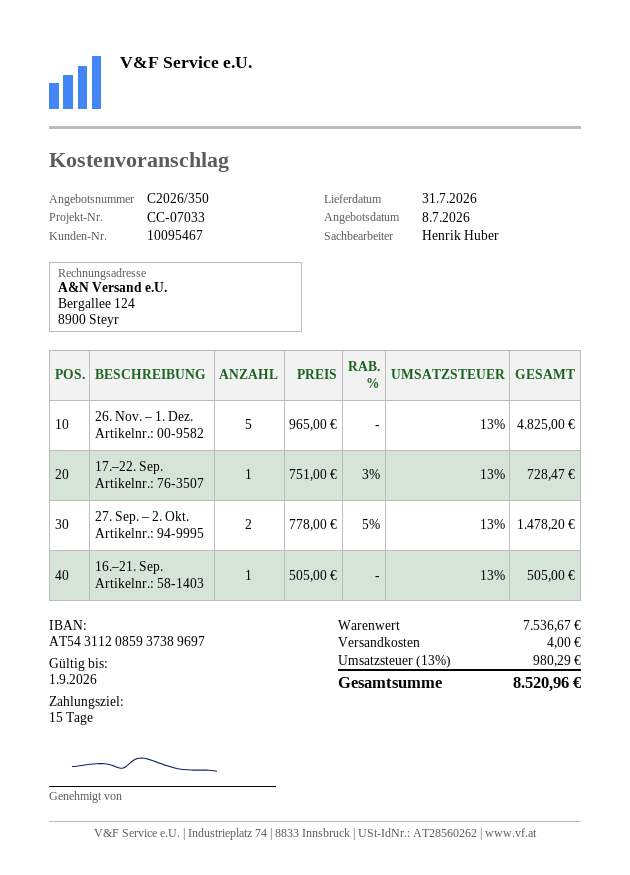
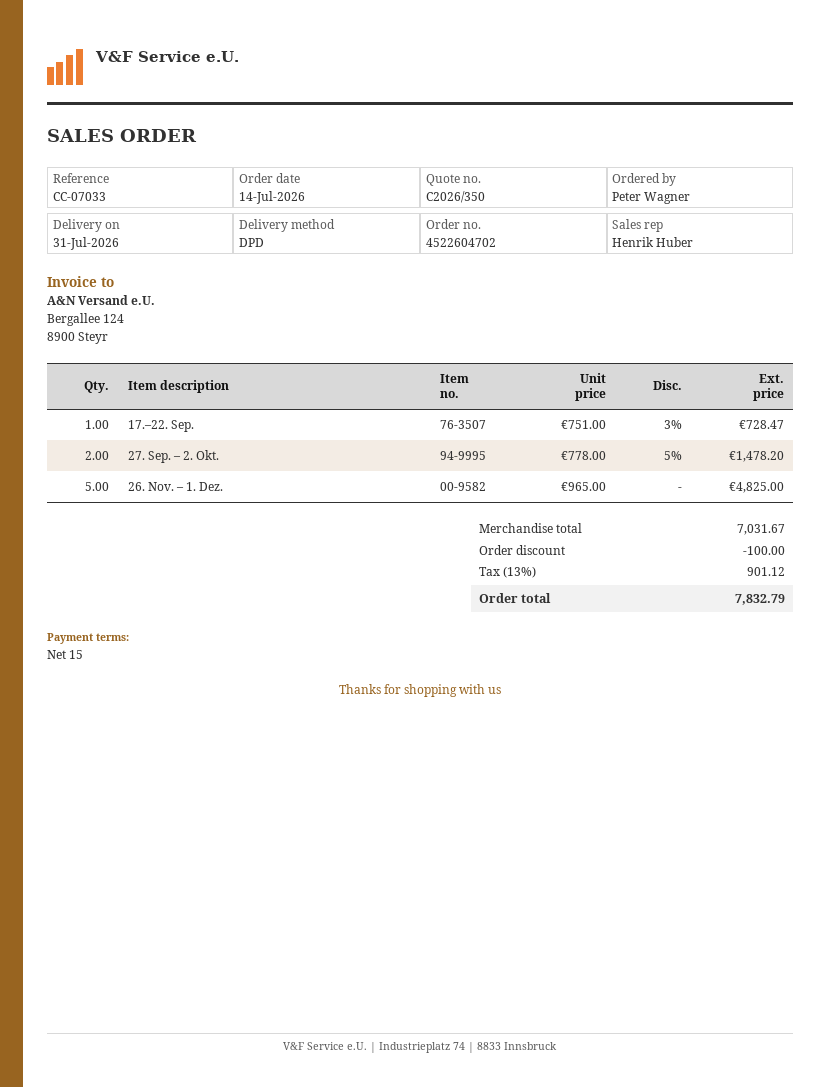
16.–21. Sep.: 1 x 505.00 = 505.00 -> none
subtotal: 7536.67 -> 7031.67
discount: none -> 100.00
shipping: 4.00 -> none
tax: 13% = 980.29 -> 13% = 901.12
total: 8520.96 -> 7832.79

